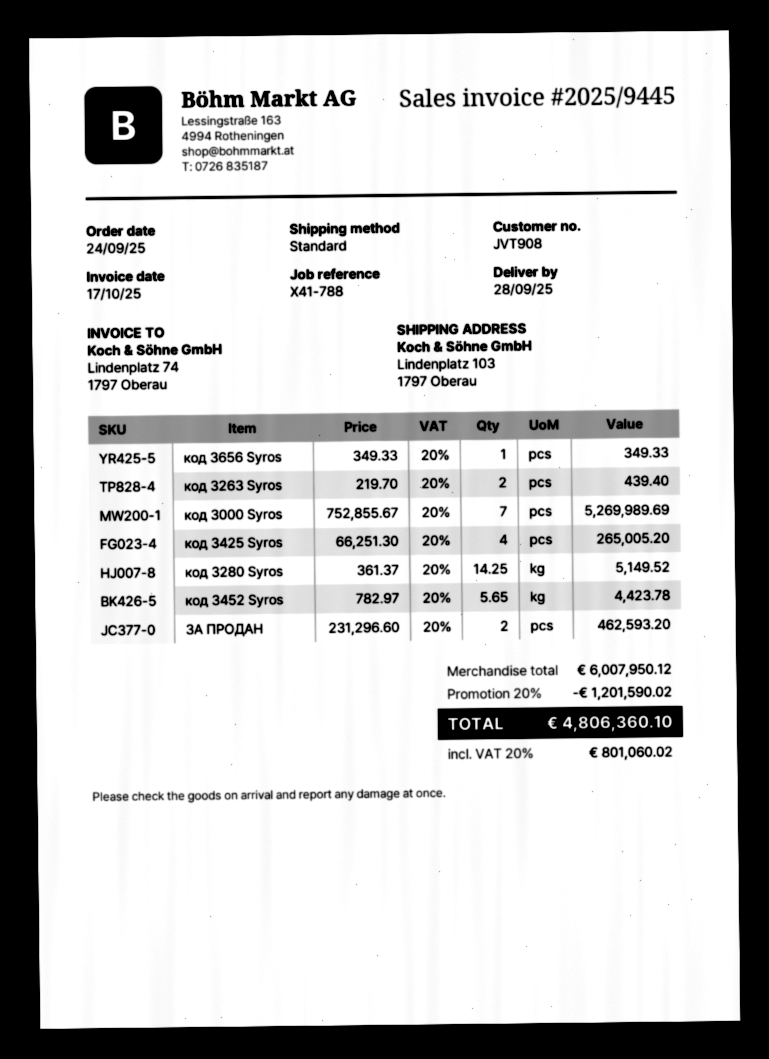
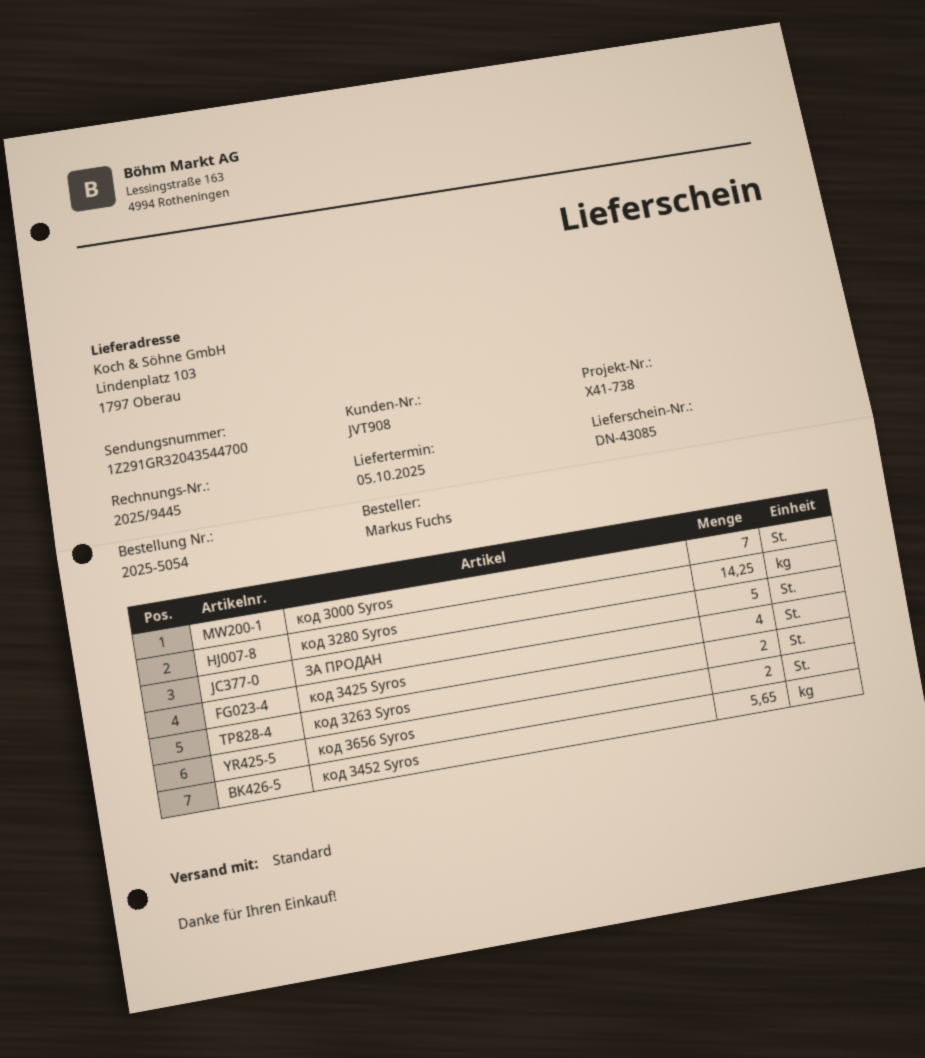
delivery date: 2025-09-28 -> 2025-10-05
reference: X41-788 -> X41-738
код 3656 Syros: 1 -> 2
ЗА ПРОДАН: 2 -> 5

